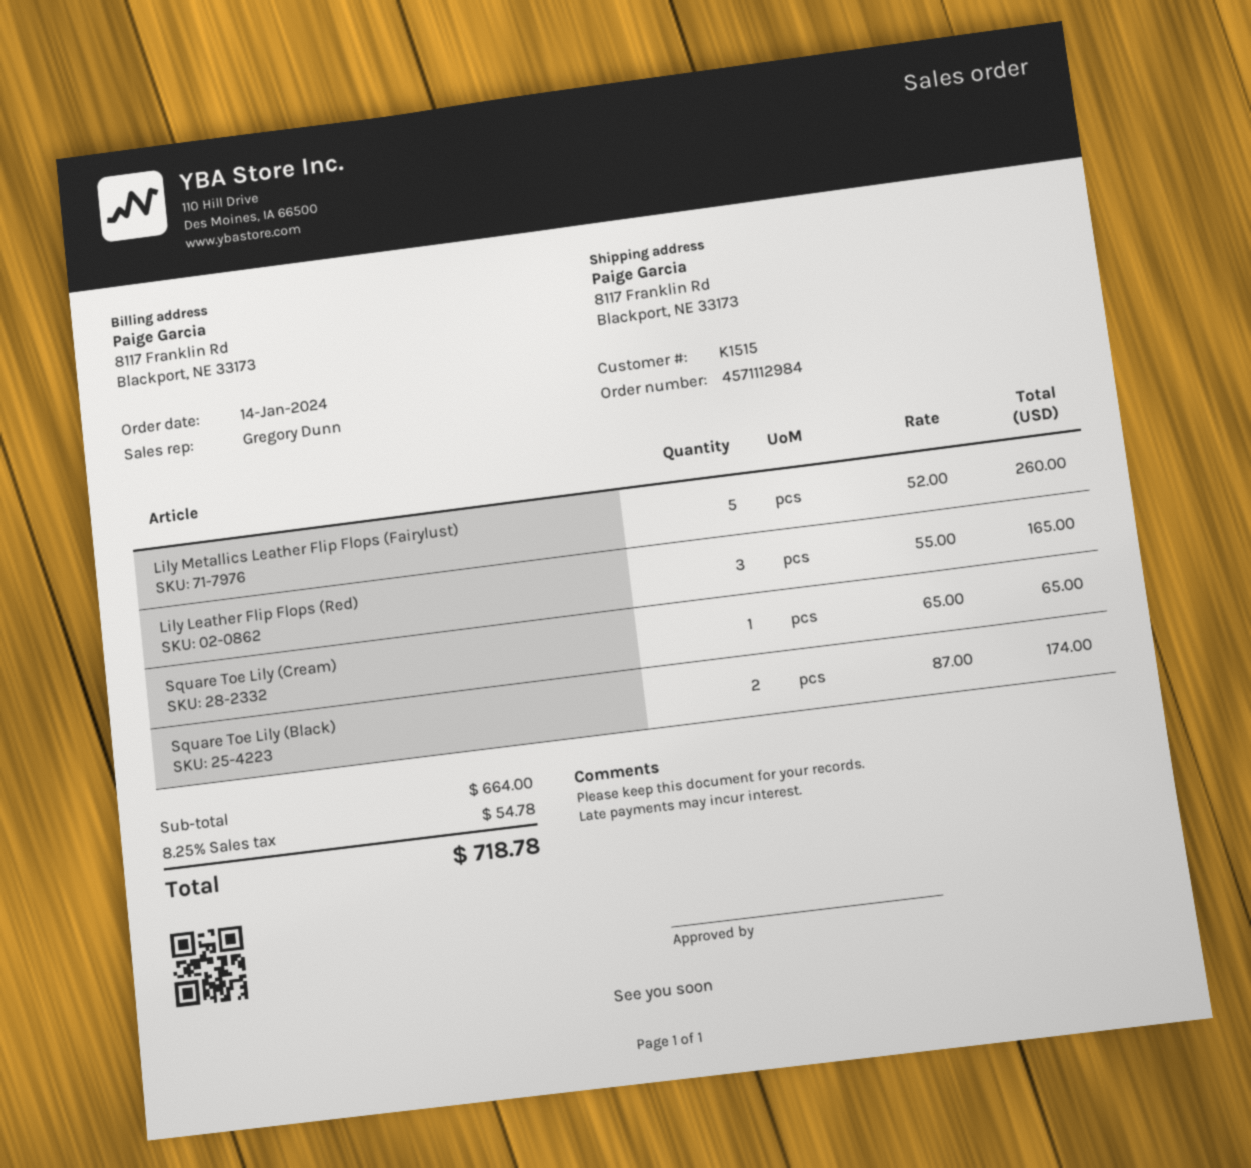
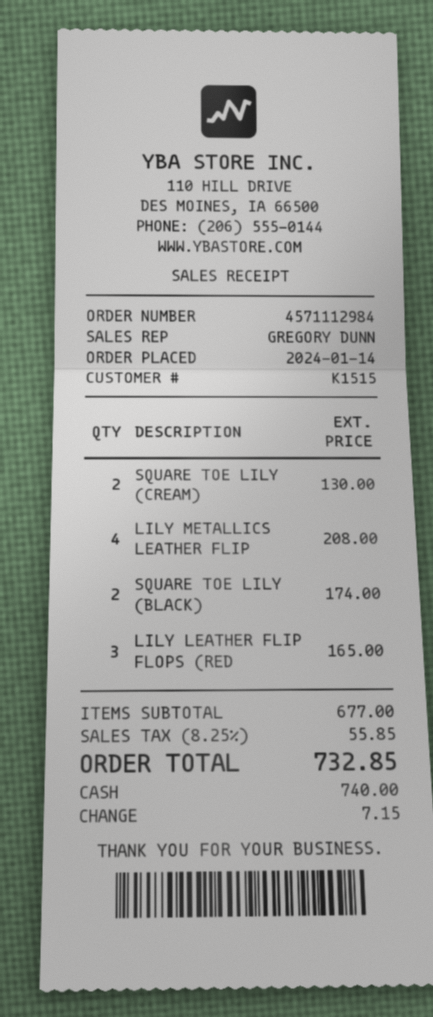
Lily Metallics Leather Flip Flops (Fairylust): 5 for 260.00 -> 4 for 208.00
Square Toe Lily (Cream): 1 for 65.00 -> 2 for 130.00
subtotal: 664.00 -> 677.00
tax: 8.25% = 54.78 -> 8.25% = 55.85
total: 718.78 -> 732.85

